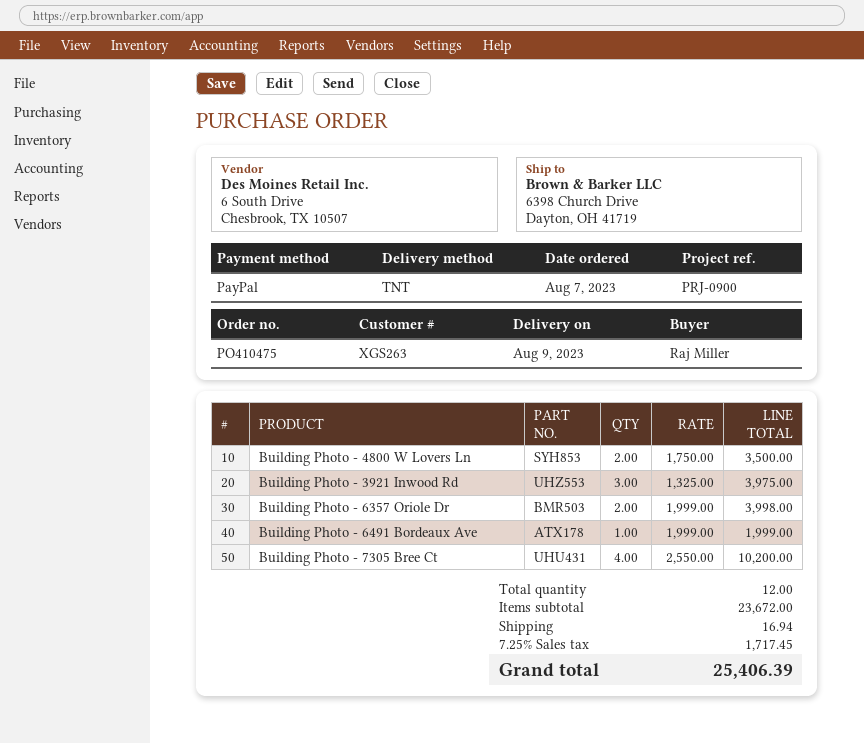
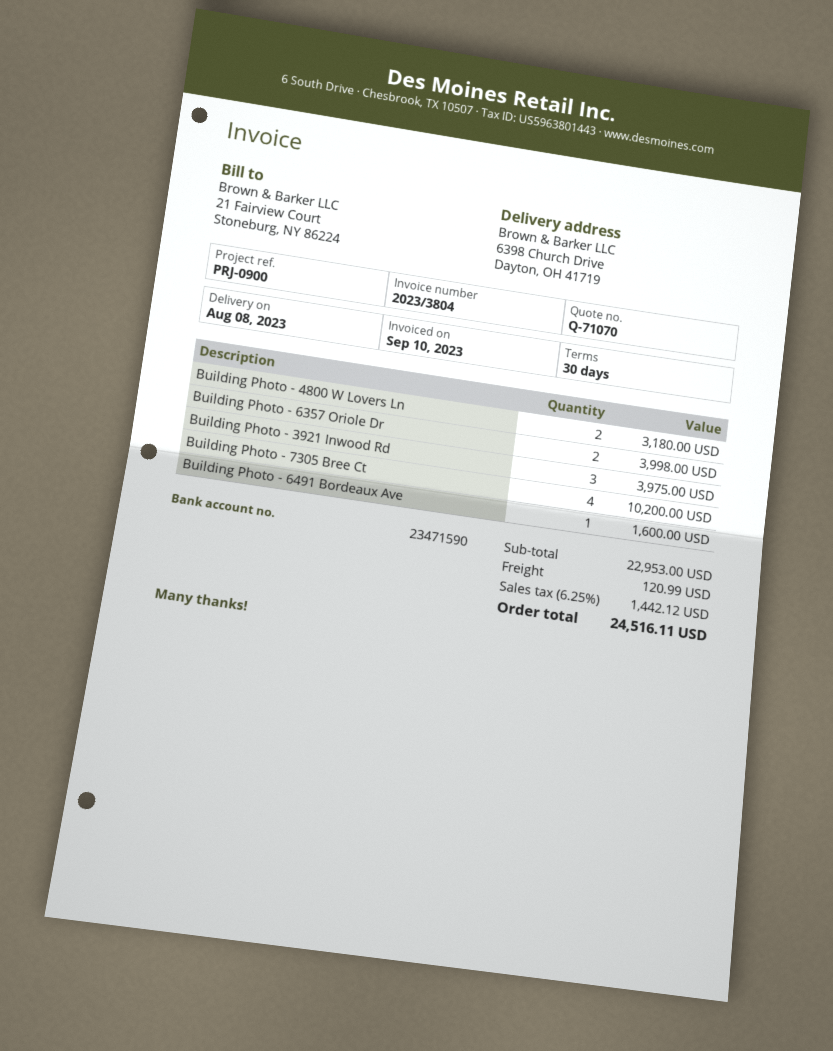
delivery date: 2023-08-09 -> 2023-08-08
Building Photo - 4800 W Lovers Ln: 2 for 3500.00 -> 2 for 3180.00
Building Photo - 6491 Bordeaux Ave: 1 for 1999.00 -> 1 for 1600.00
subtotal: 23672.00 -> 22953.00
shipping: 16.94 -> 120.99
tax: 7.25% = 1717.45 -> 6.25% = 1442.12
total: 25406.39 -> 24516.11

